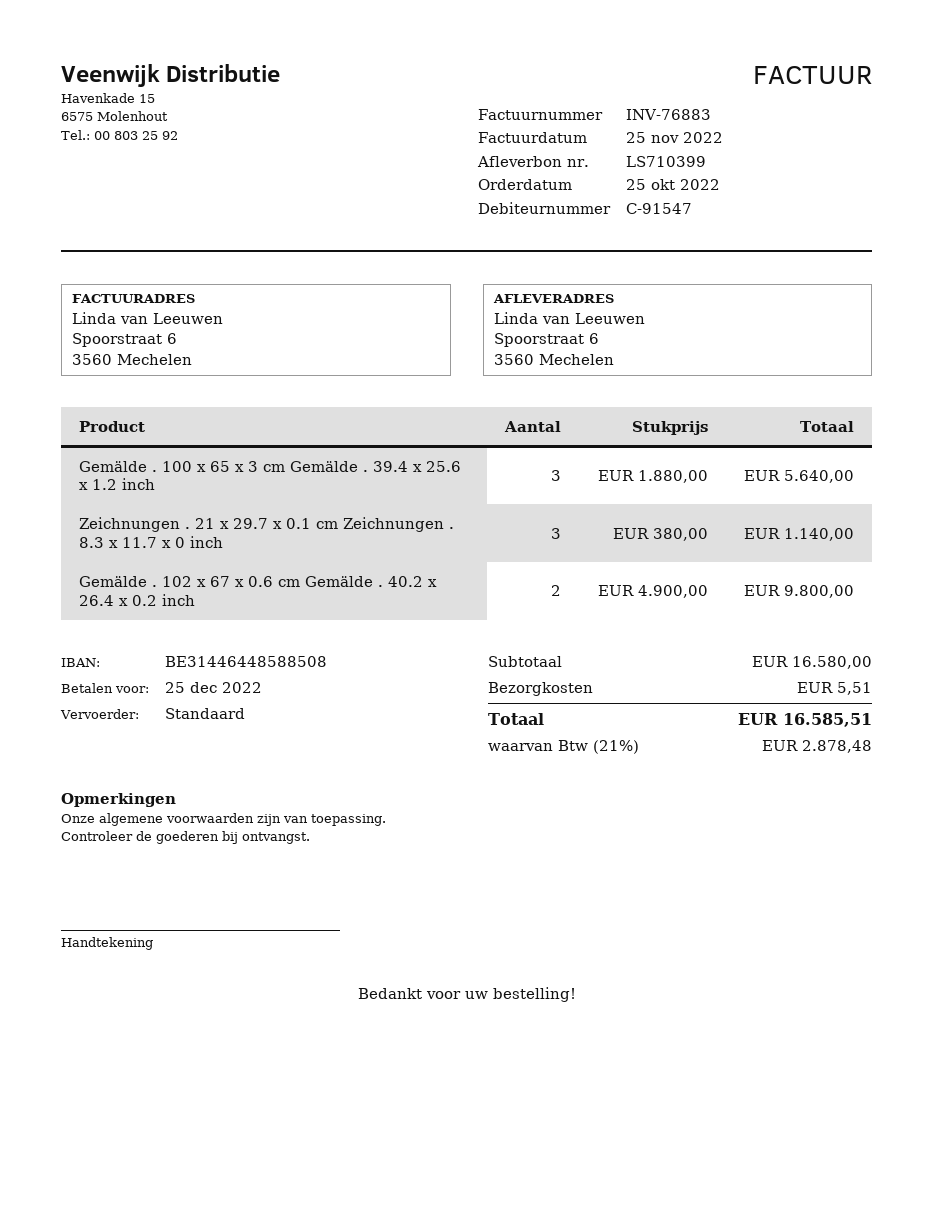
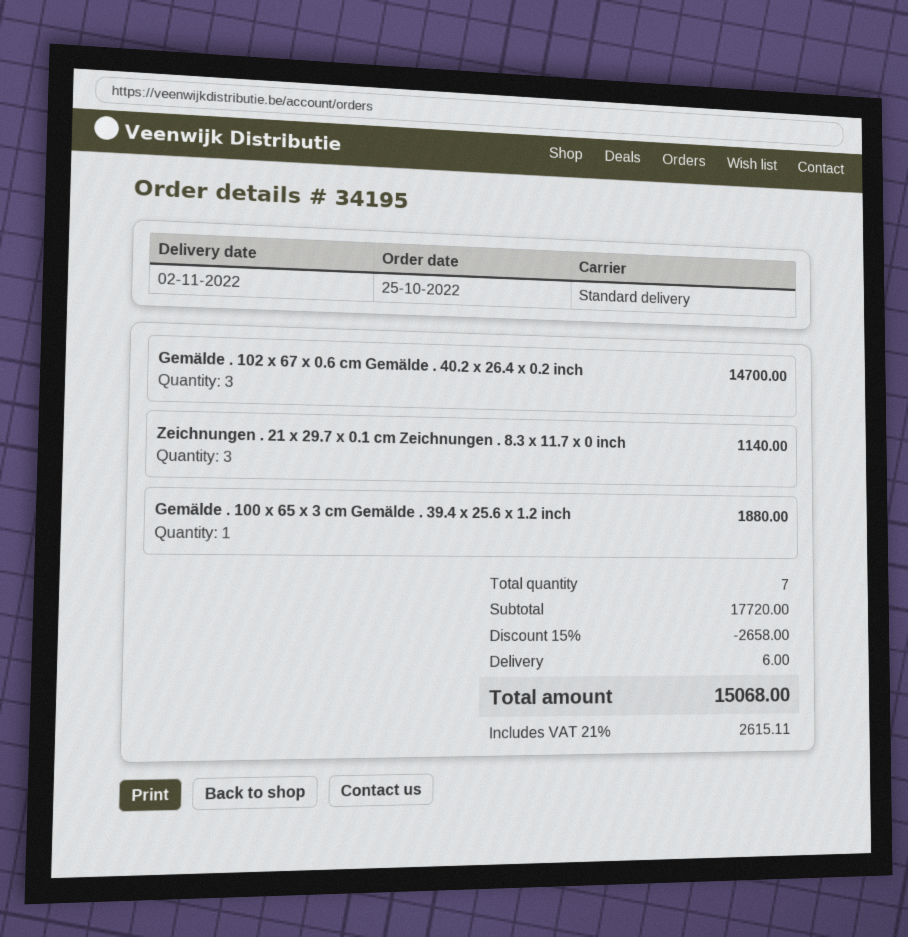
Gemälde . 100 x 65 x 3 cm Gemälde . 39.4 x 25.6 x 1.2 inch: 3 for 5640.00 -> 1 for 1880.00
Gemälde . 102 x 67 x 0.6 cm Gemälde . 40.2 x 26.4 x 0.2 inch: 2 for 9800.00 -> 3 for 14700.00
subtotal: 16580.00 -> 17720.00
discount: none -> 15% = 2658.00
shipping: 5.51 -> 6.00
tax: 21% = 2878.48 -> 21% = 2615.11
total: 16585.51 -> 15068.00

